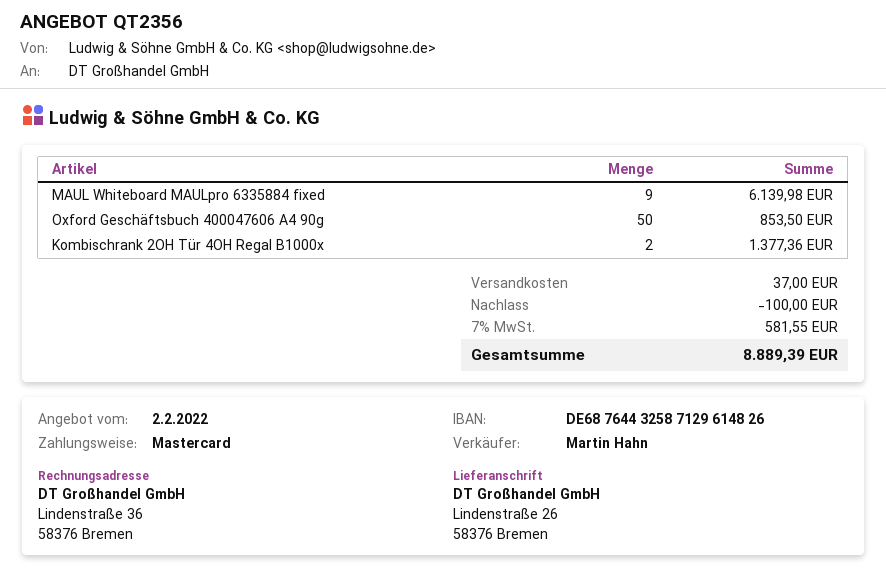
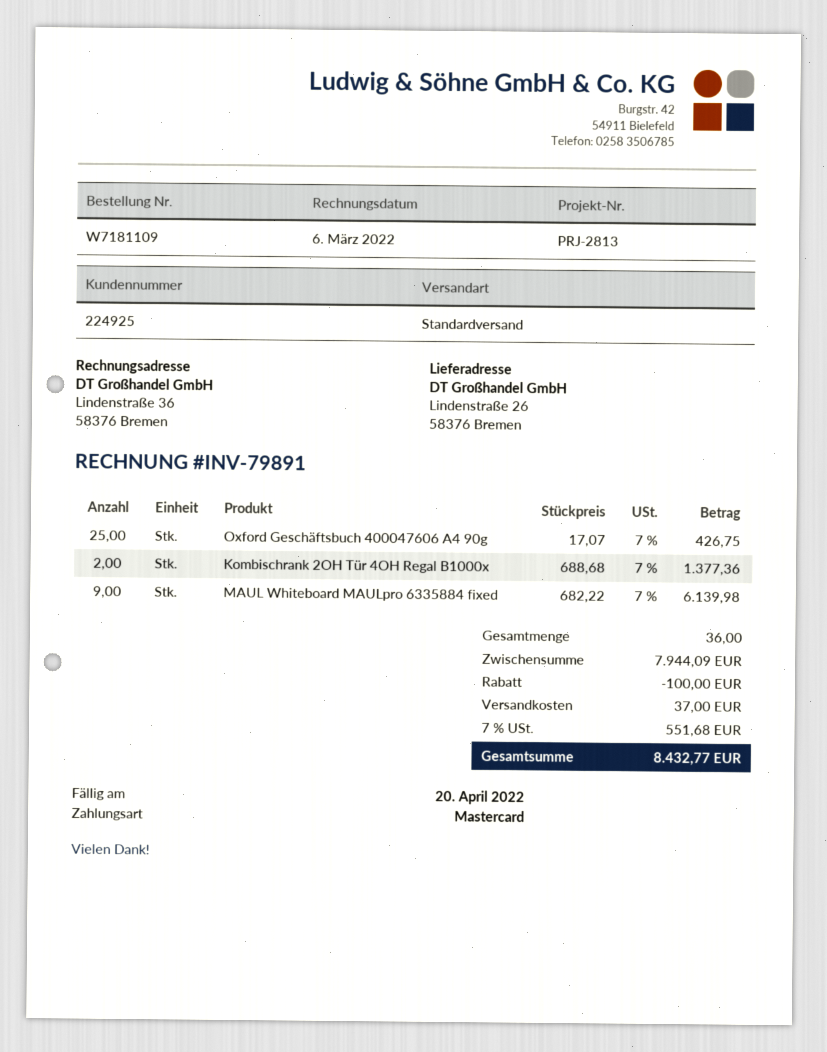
Oxford Geschäftsbuch 400047606 A4 90g: 50 for 853.50 -> 25 for 426.75
tax: 7% = 581.55 -> 7% = 551.68
total: 8889.39 -> 8432.77

